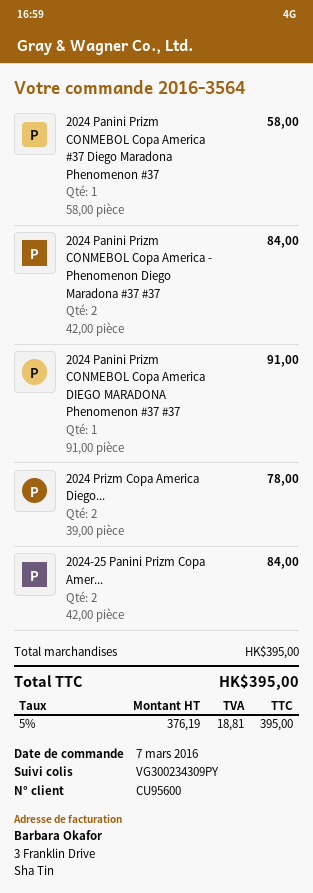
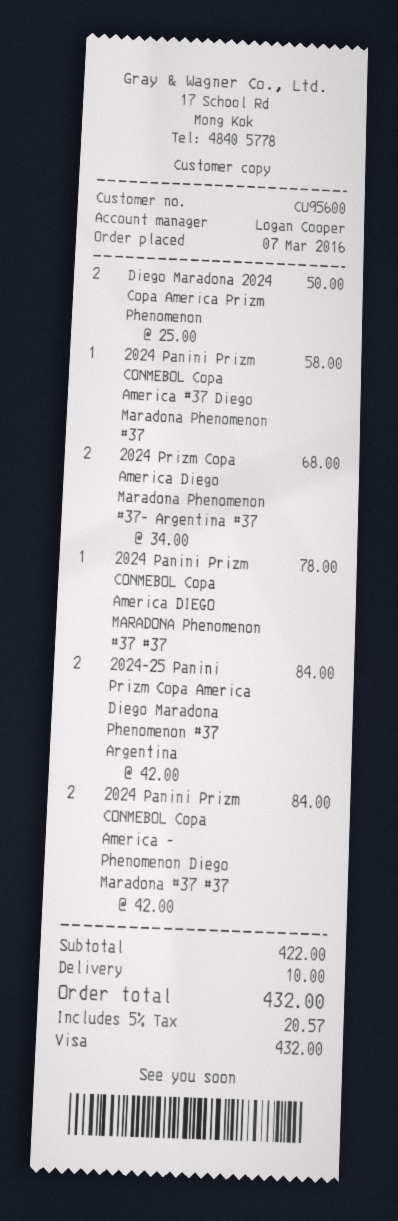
2024 Panini Prizm CONMEBOL Copa America DIEGO MARADONA Phenomenon #37 #37: 1 x 91.00 = 91.00 -> 1 x 78.00 = 78.00
2024 Prizm Copa America Diego...: 2 x 39.00 = 78.00 -> 2 x 34.00 = 68.00
Diego Maradona 2024 Copa America Prizm Phenomenon: none -> 2 x 25.00 = 50.00
subtotal: 395.00 -> 422.00
shipping: none -> 10.00
tax: 5% = 18.81 -> 5% = 20.57
total: 395.00 -> 432.00

